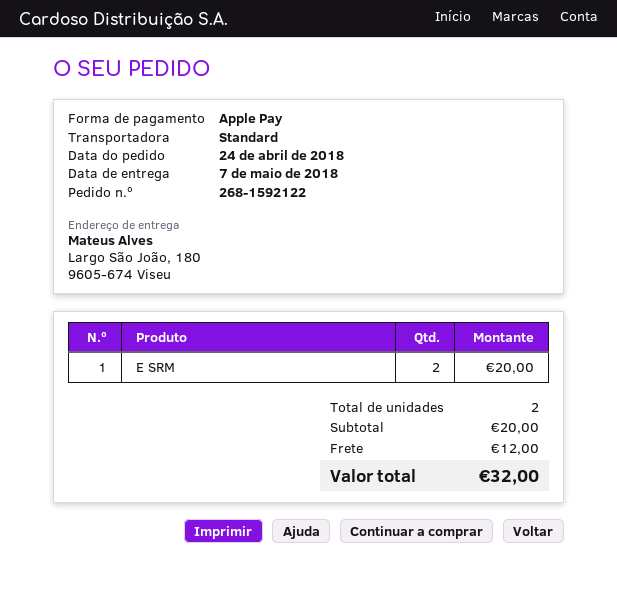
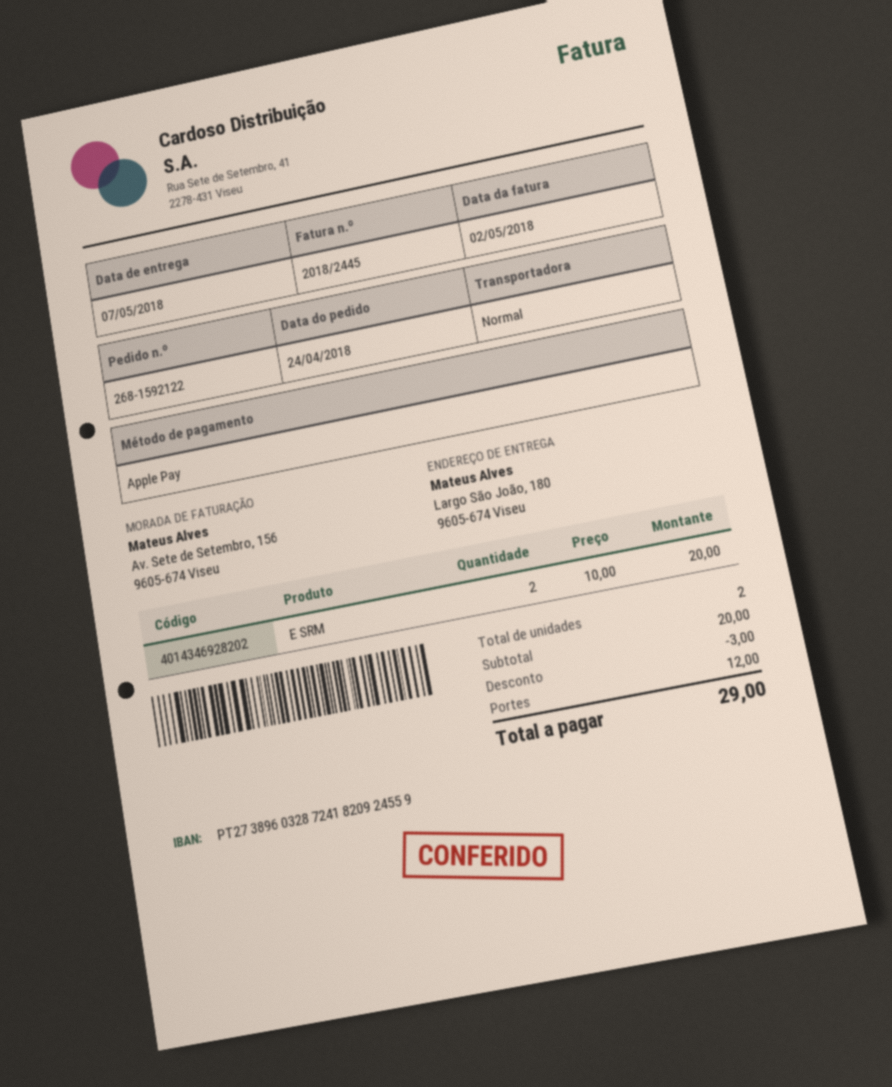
discount: none -> 3.00
total: 32.00 -> 29.00

